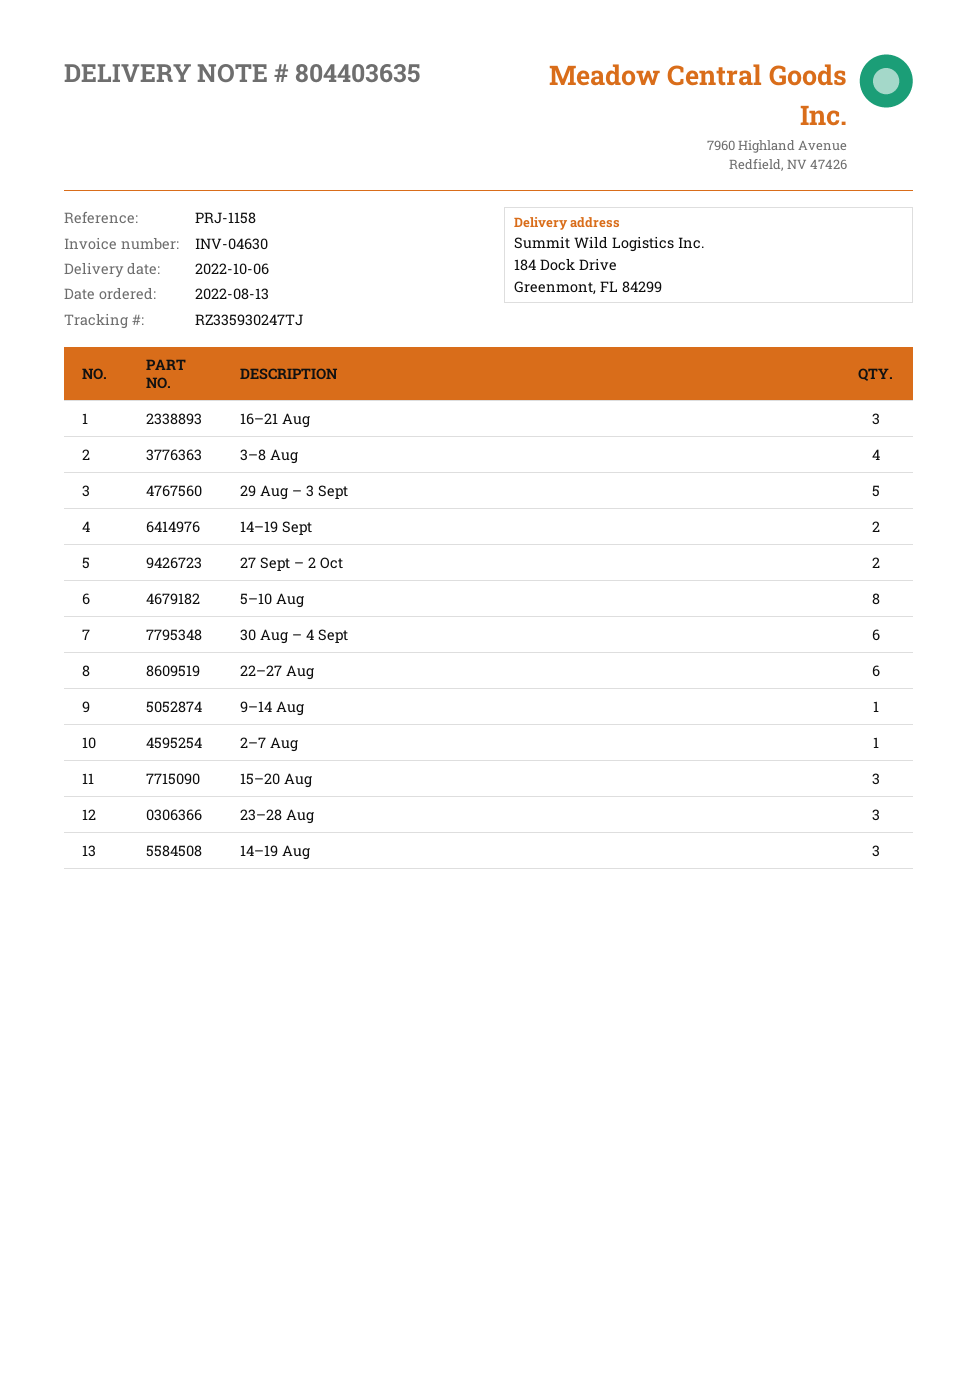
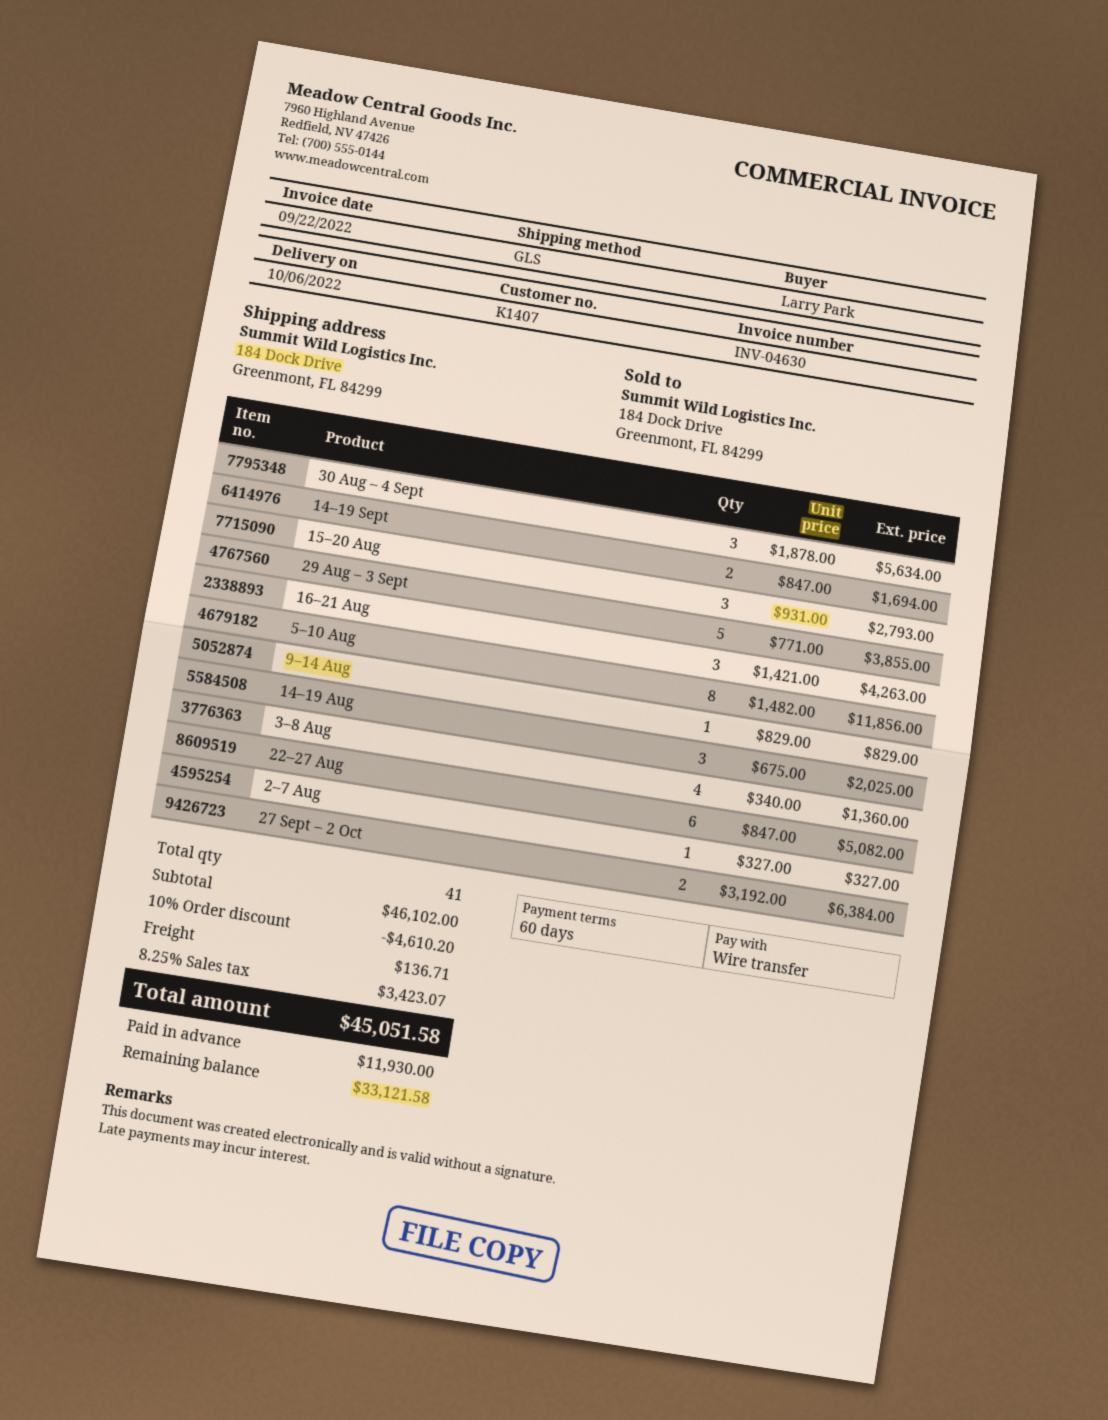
30 Aug – 4 Sept: 6 -> 3
23–28 Aug: 3 -> none

